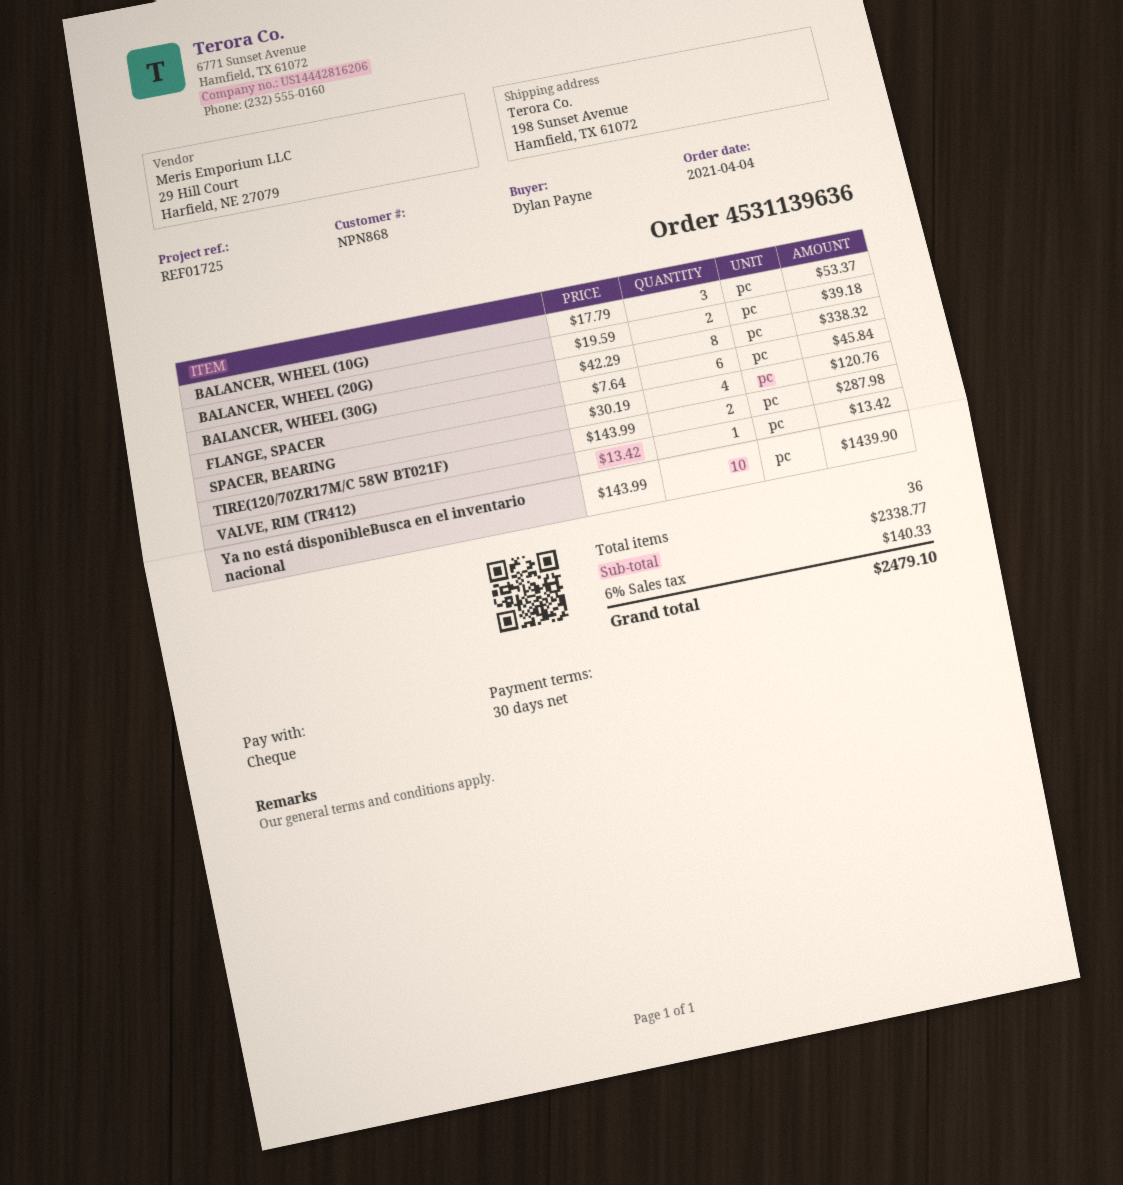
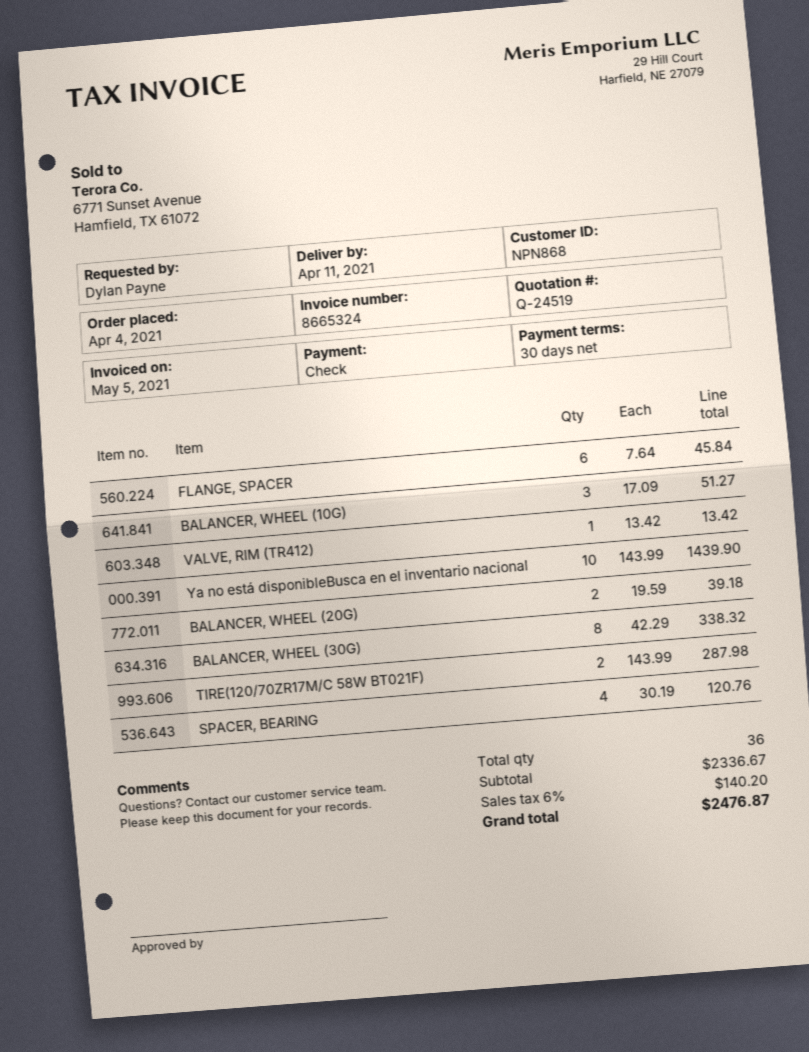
BALANCER, WHEEL (10G): 3 x 17.79 = 53.37 -> 3 x 17.09 = 51.27
subtotal: 2338.77 -> 2336.67
tax: 6% = 140.33 -> 6% = 140.20
total: 2479.10 -> 2476.87

